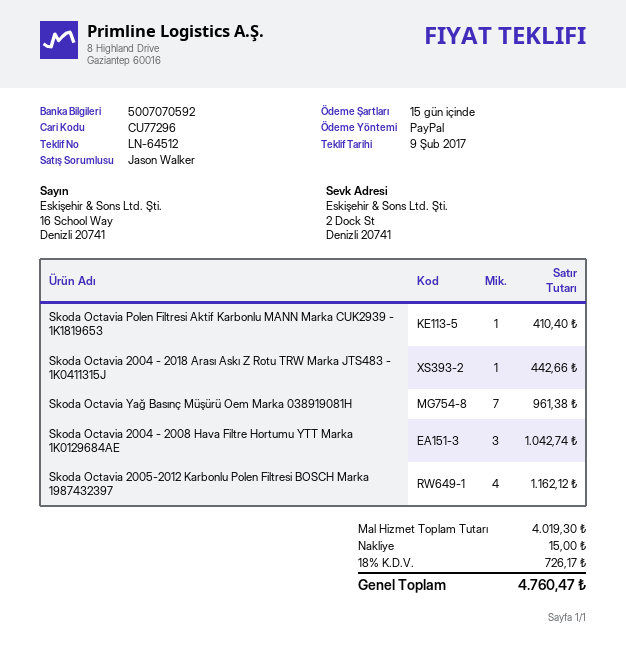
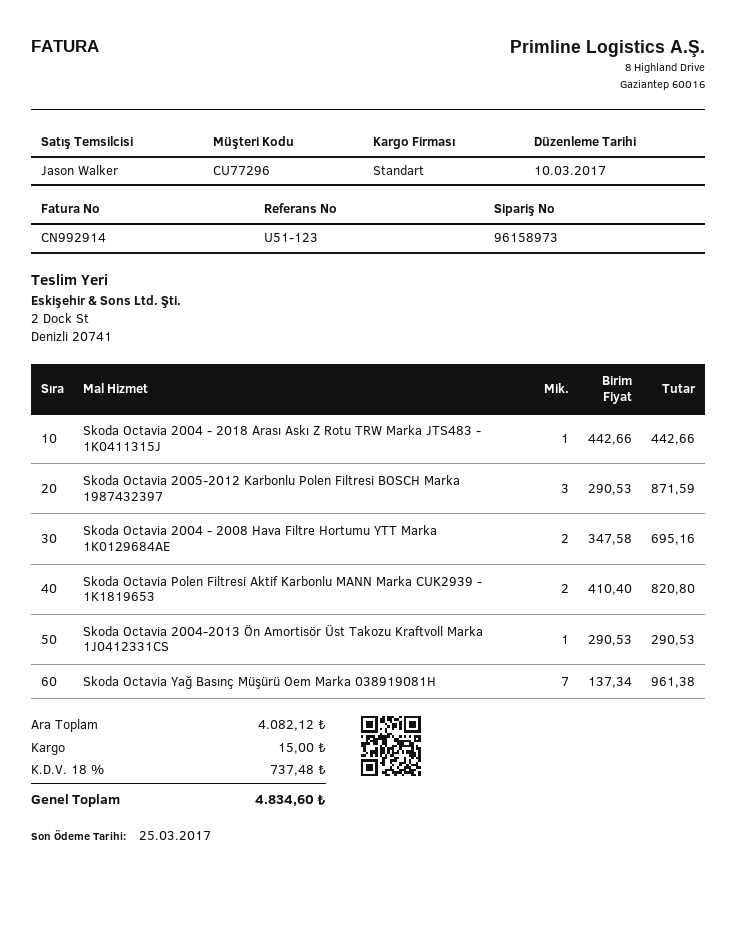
Skoda Octavia Polen Filtresi Aktif Karbonlu MANN Marka CUK2939 - 1K1819653: 1 for 410.40 -> 2 for 820.80
Skoda Octavia 2004 - 2008 Hava Filtre Hortumu YTT Marka 1K0129684AE: 3 for 1042.74 -> 2 for 695.16
Skoda Octavia 2005-2012 Karbonlu Polen Filtresi BOSCH Marka 1987432397: 4 for 1162.12 -> 3 for 871.59
Skoda Octavia 2004-2013 Ön Amortisör Üst Takozu Kraftvoll Marka 1J0412331CS: none -> 1 for 290.53
subtotal: 4019.30 -> 4082.12
tax: 18% = 726.17 -> 18% = 737.48
total: 4760.47 -> 4834.60

